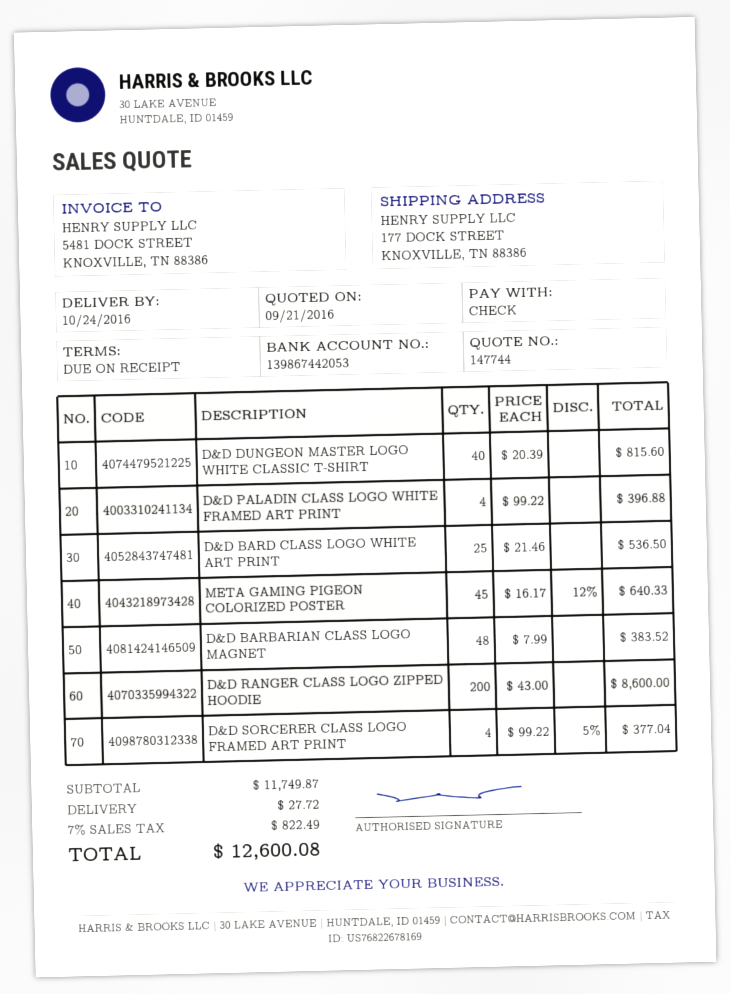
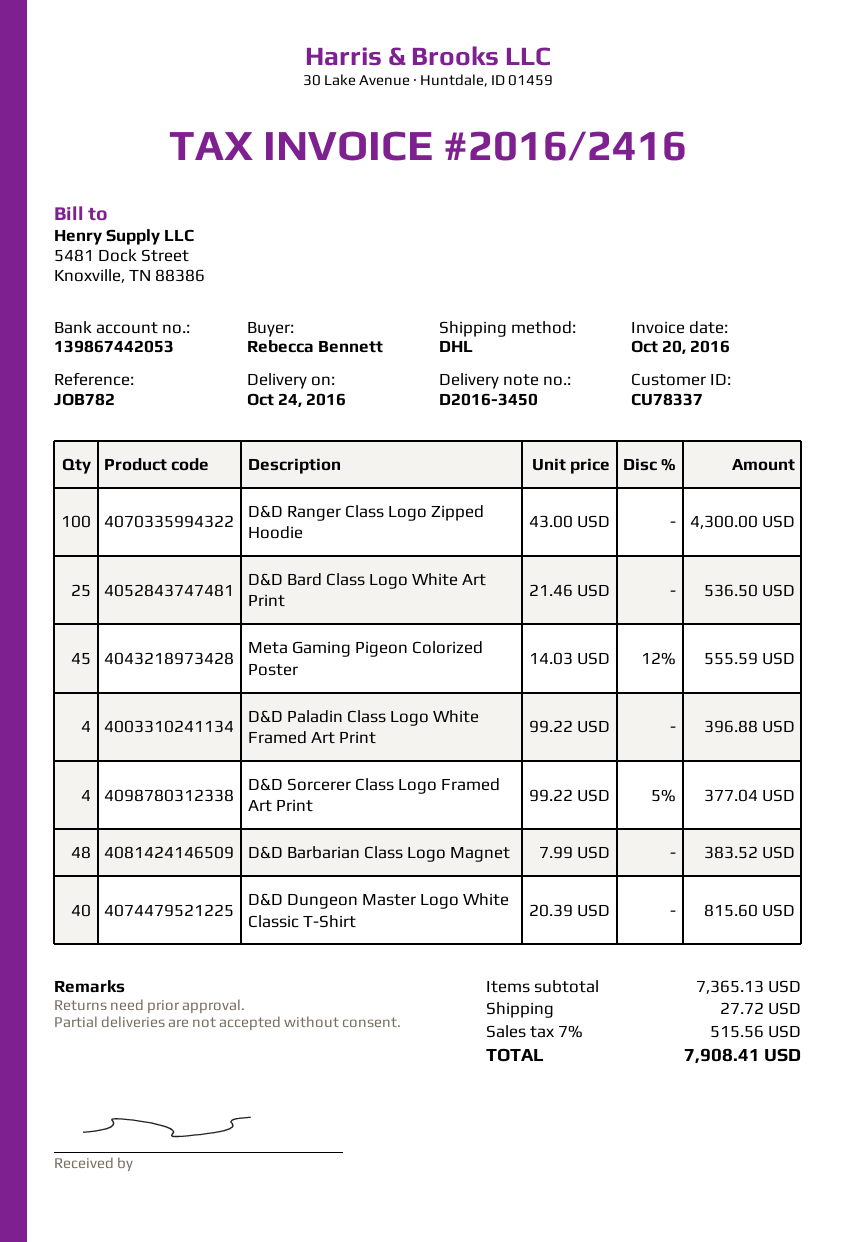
META GAMING PIGEON COLORIZED POSTER: 45 x 16.17 - 12% = 640.33 -> 45 x 14.03 - 12% = 555.59
D&D RANGER CLASS LOGO ZIPPED HOODIE: 200 x 43.00 = 8600.00 -> 100 x 43.00 = 4300.00
subtotal: 11749.87 -> 7365.13
tax: 7% = 822.49 -> 7% = 515.56
total: 12600.08 -> 7908.41

